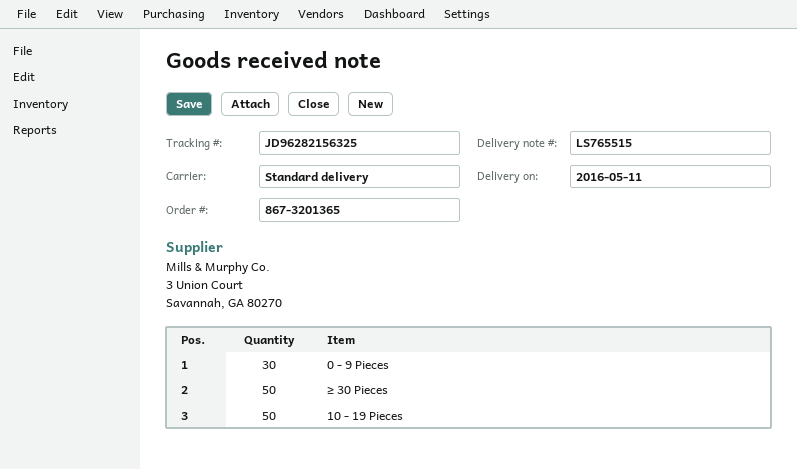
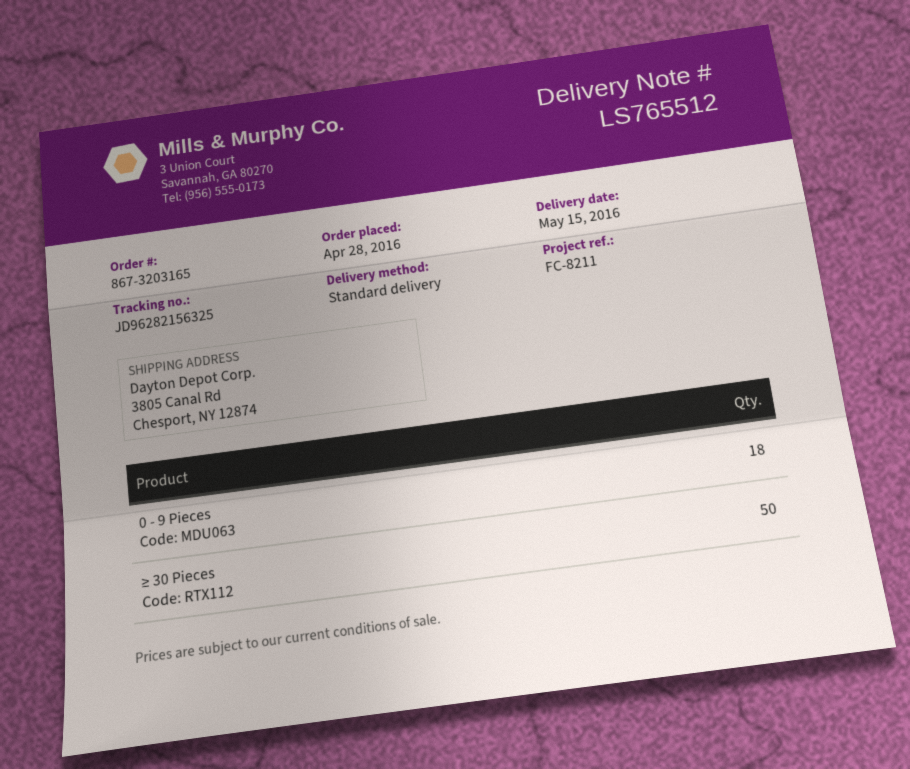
order number: 867-3201365 -> 867-3203165
delivery note number: LS765515 -> LS765512
delivery date: 2016-05-11 -> 2016-05-15
0 - 9 Pieces: 30 -> 18
10 - 19 Pieces: 50 -> none

